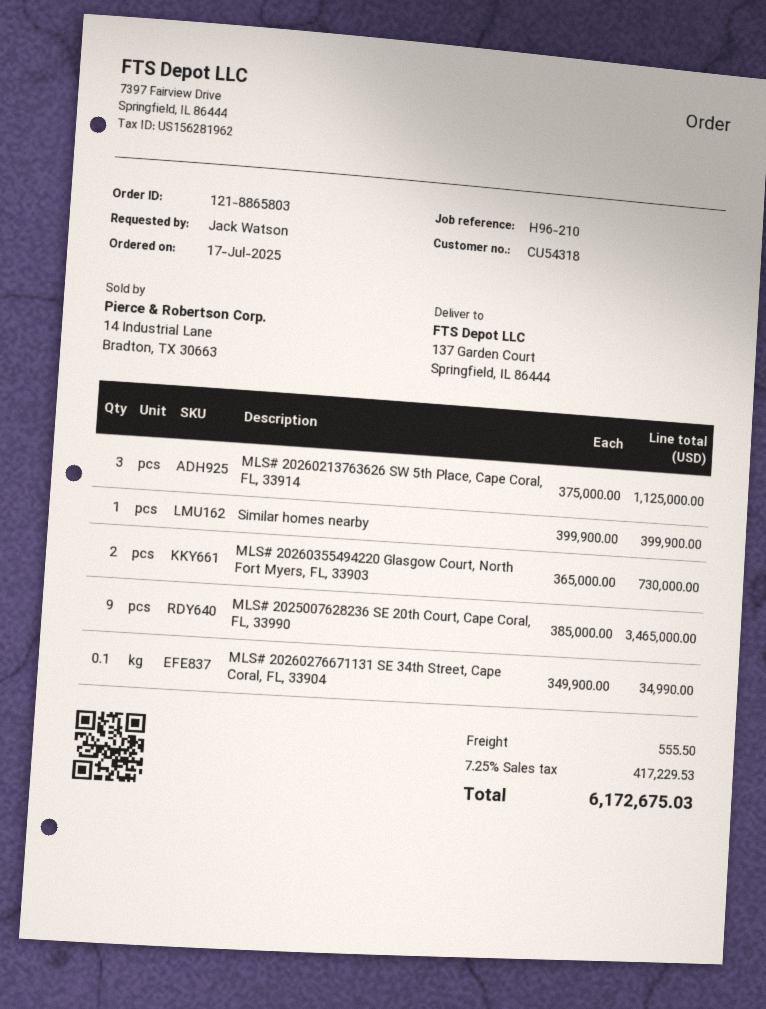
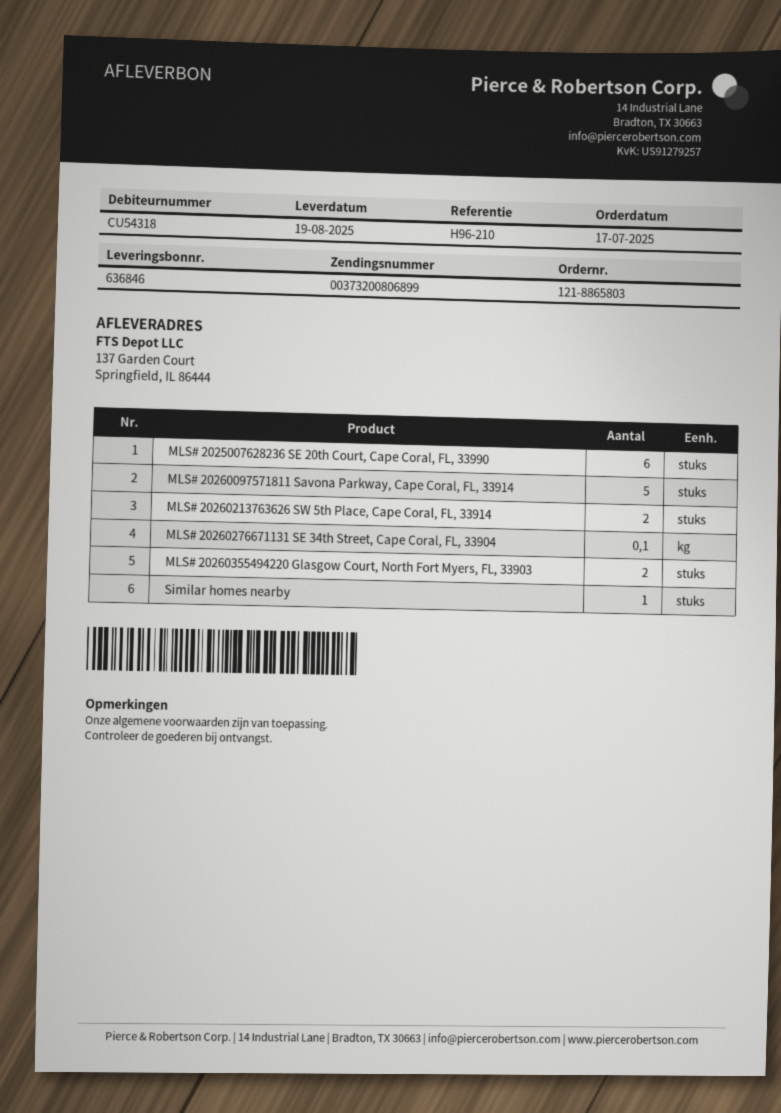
MLS# 20260213763626 SW 5th Place, Cape Coral, FL, 33914: 3 -> 2
MLS# 2025007628236 SE 20th Court, Cape Coral, FL, 33990: 9 -> 6
MLS# 20260097571811 Savona Parkway, Cape Coral, FL, 33914: none -> 5

